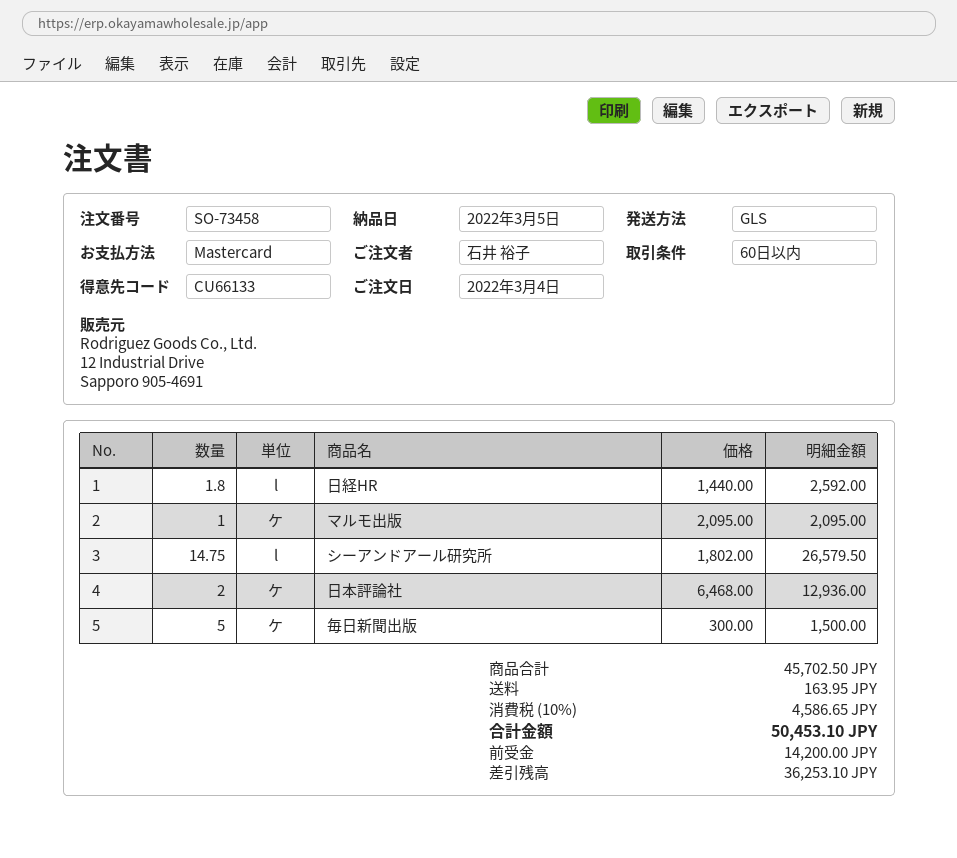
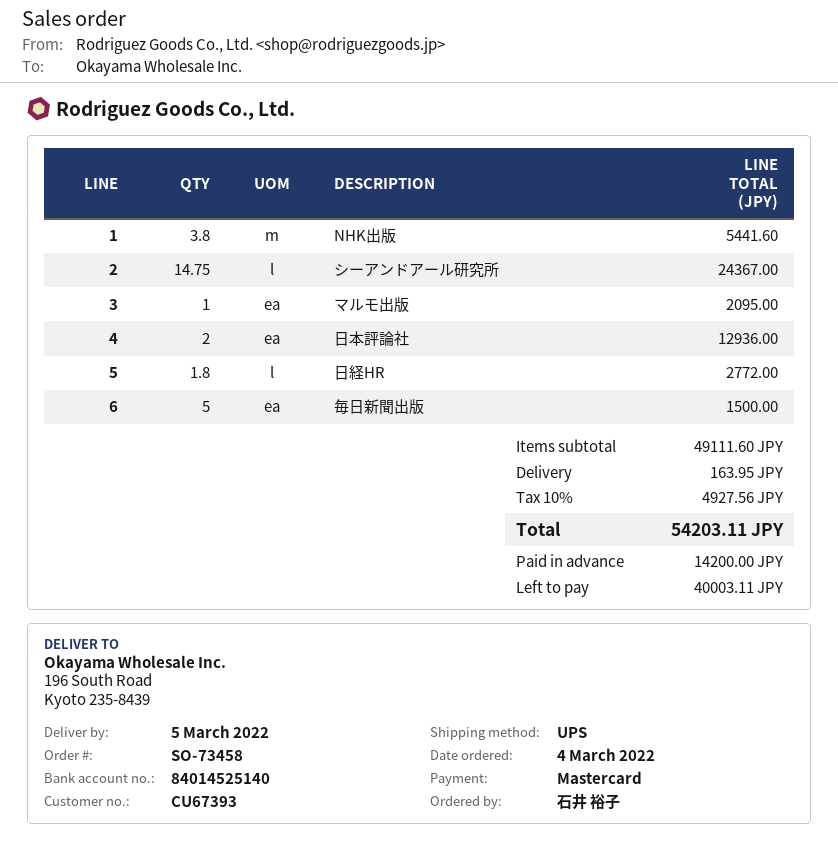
customer number: CU66133 -> CU67393
shipping method: GLS -> UPS
日経HR: 1.8 for 2592.00 -> 1.8 for 2772.00
シーアンドアール研究所: 14.75 for 26579.50 -> 14.75 for 24367.00
NHK出版: none -> 3.8 for 5441.60
subtotal: 45702.50 -> 49111.60
tax: 10% = 4586.65 -> 10% = 4927.56
total: 50453.10 -> 54203.11
balance: 36253.10 -> 40003.11

